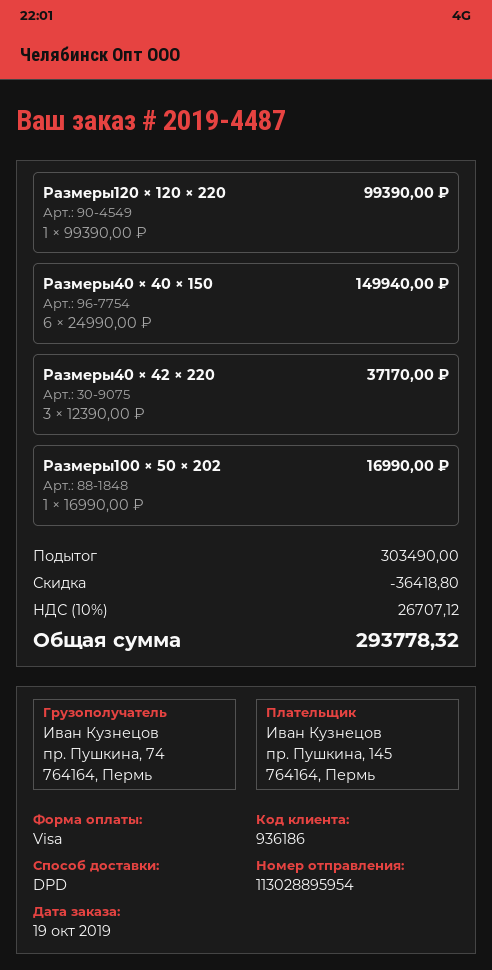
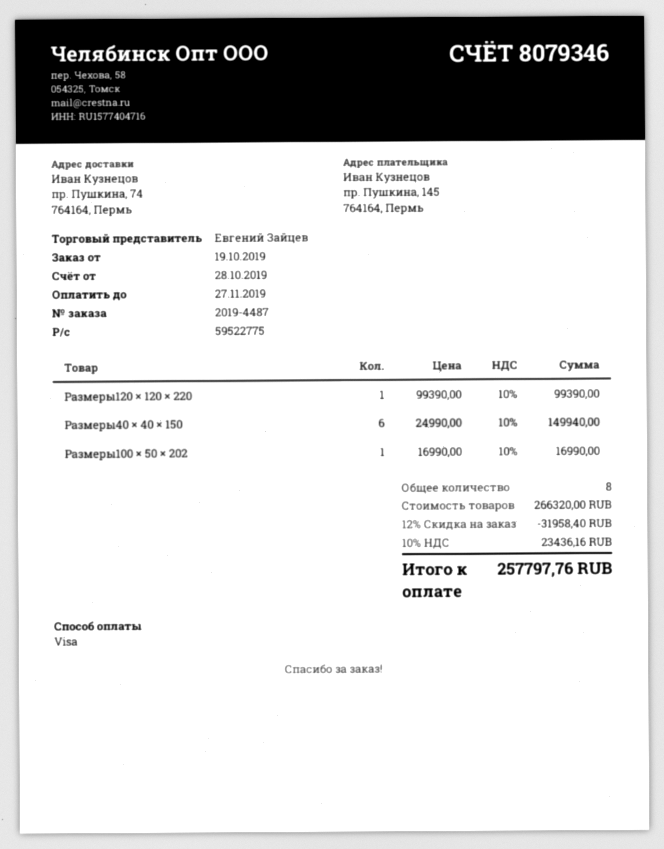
Размеры40 × 42 × 220: 3 x 12390.00 = 37170.00 -> none
subtotal: 303490.00 -> 266320.00
discount: 36418.80 -> 31958.40
tax: 10% = 26707.12 -> 10% = 23436.16
total: 293778.32 -> 257797.76

